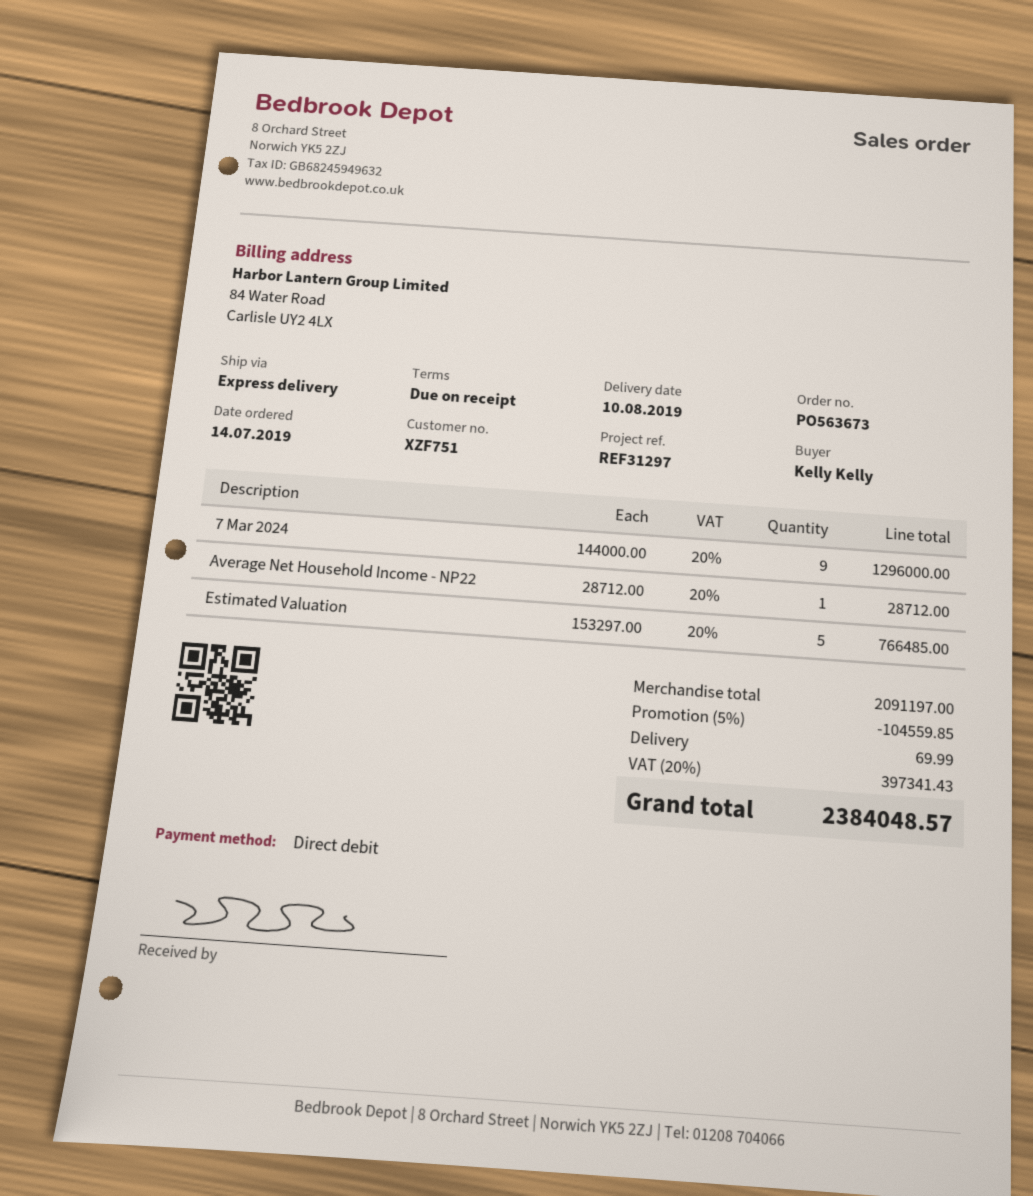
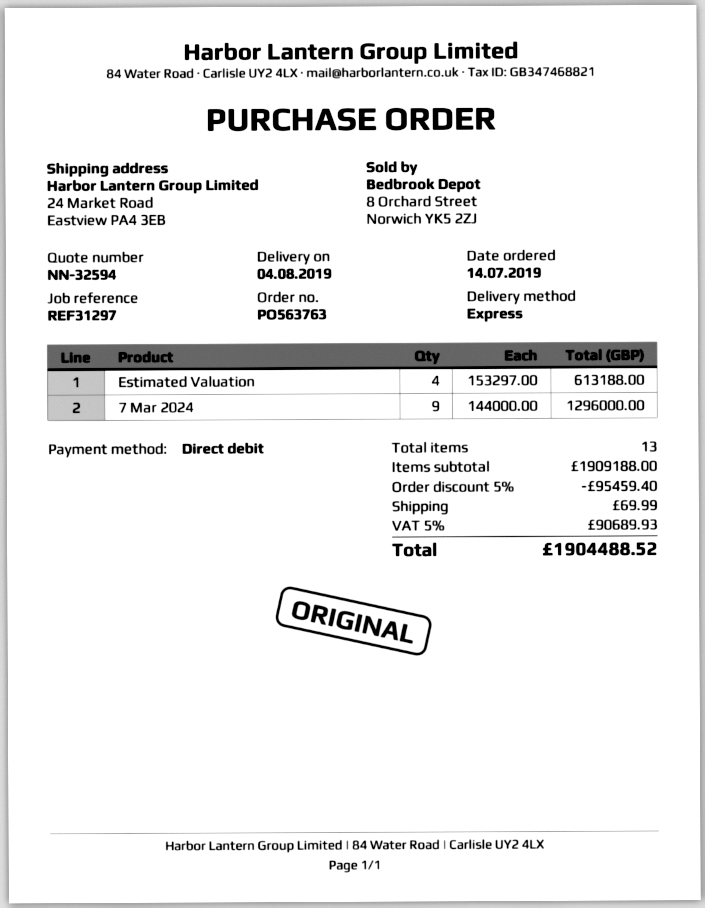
order number: PO563673 -> PO563763
delivery date: 2019-08-10 -> 2019-08-04
Average Net Household Income - NP22: 1 x 28712.00 = 28712.00 -> none
Estimated Valuation: 5 x 153297.00 = 766485.00 -> 4 x 153297.00 = 613188.00
subtotal: 2091197.00 -> 1909188.00
discount: 5% = 104559.85 -> 5% = 95459.40
tax: 20% = 397341.43 -> 5% = 90689.93
total: 2384048.57 -> 1904488.52

